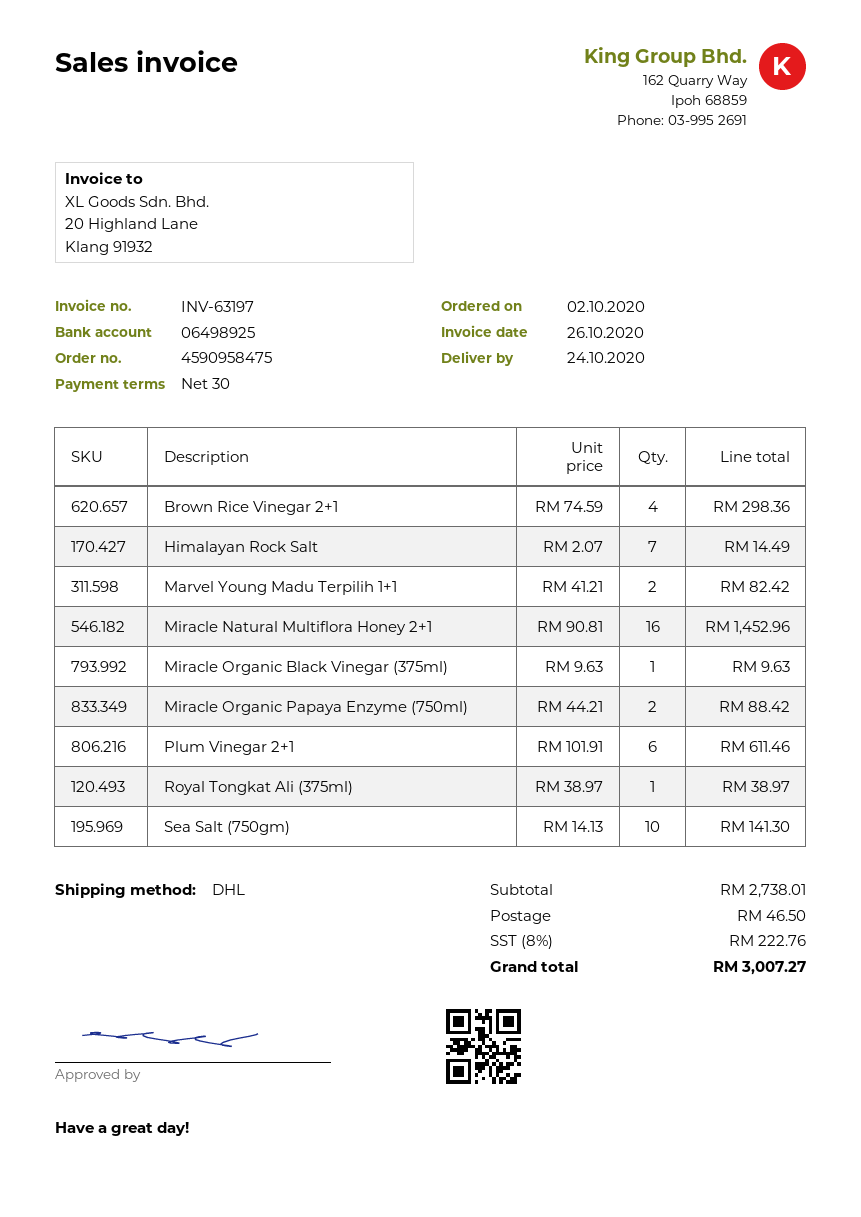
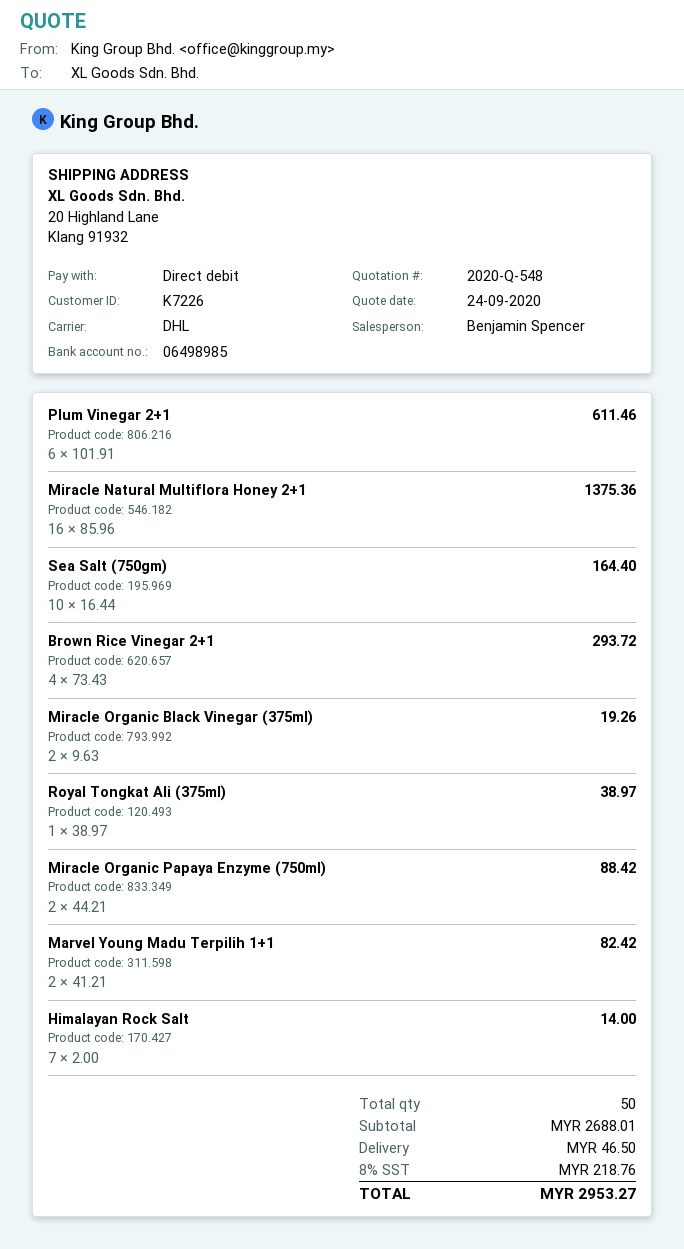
bank account: 06498925 -> 06498985
Brown Rice Vinegar 2+1: 4 x 74.59 = 298.36 -> 4 x 73.43 = 293.72
Himalayan Rock Salt: 7 x 2.07 = 14.49 -> 7 x 2.00 = 14.00
Miracle Natural Multiflora Honey 2+1: 16 x 90.81 = 1452.96 -> 16 x 85.96 = 1375.36
Miracle Organic Black Vinegar (375ml): 1 x 9.63 = 9.63 -> 2 x 9.63 = 19.26
Sea Salt (750gm): 10 x 14.13 = 141.30 -> 10 x 16.44 = 164.40
subtotal: 2738.01 -> 2688.01
tax: 8% = 222.76 -> 8% = 218.76
total: 3007.27 -> 2953.27

